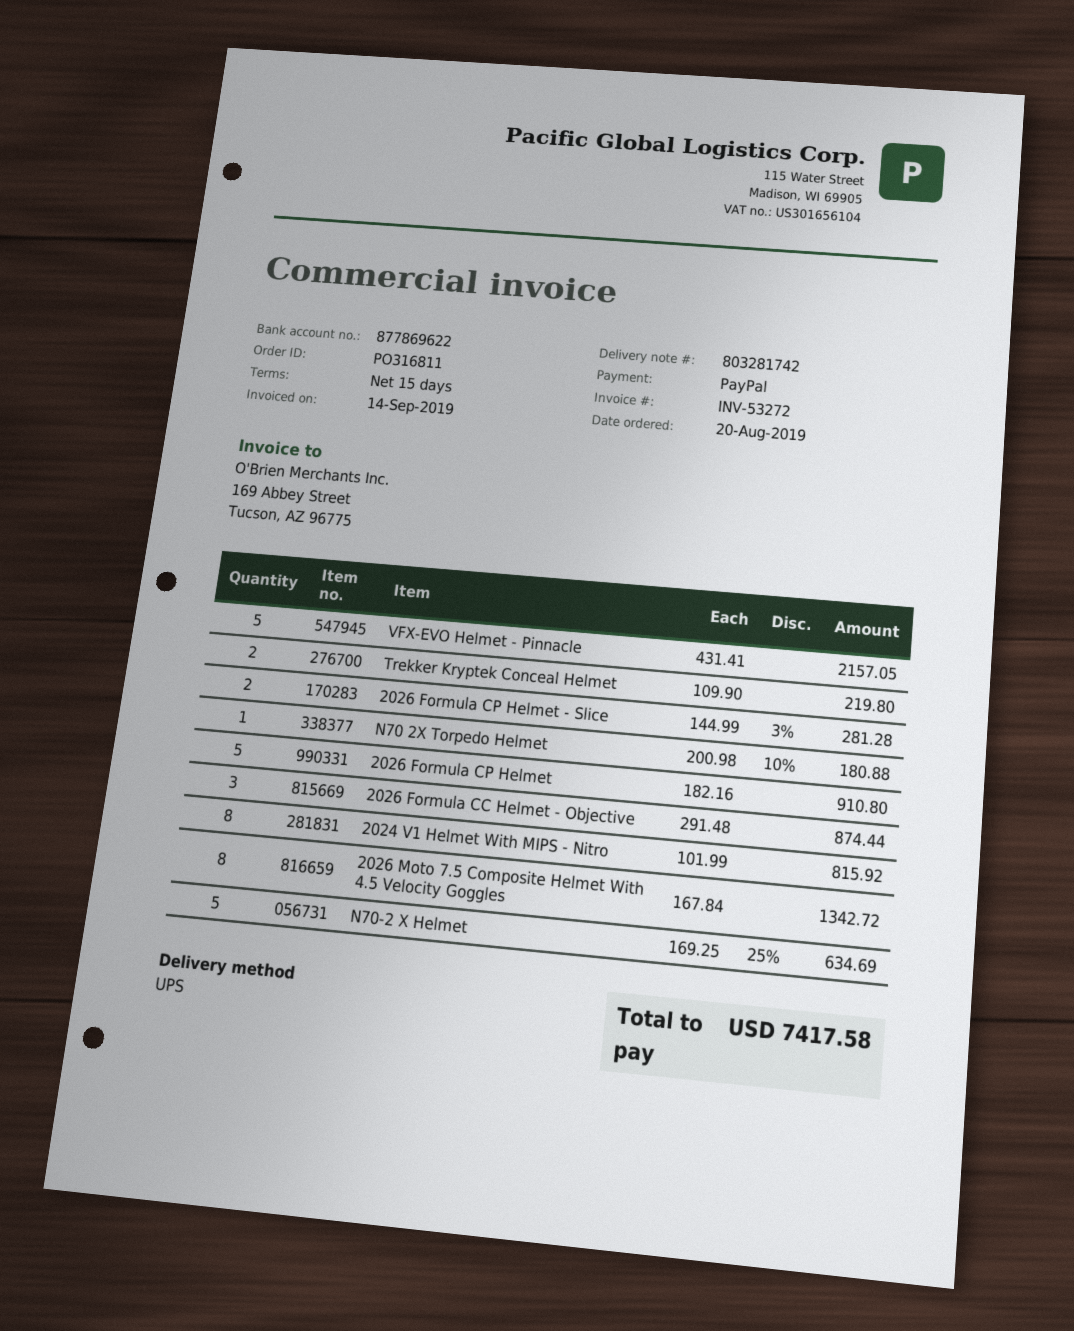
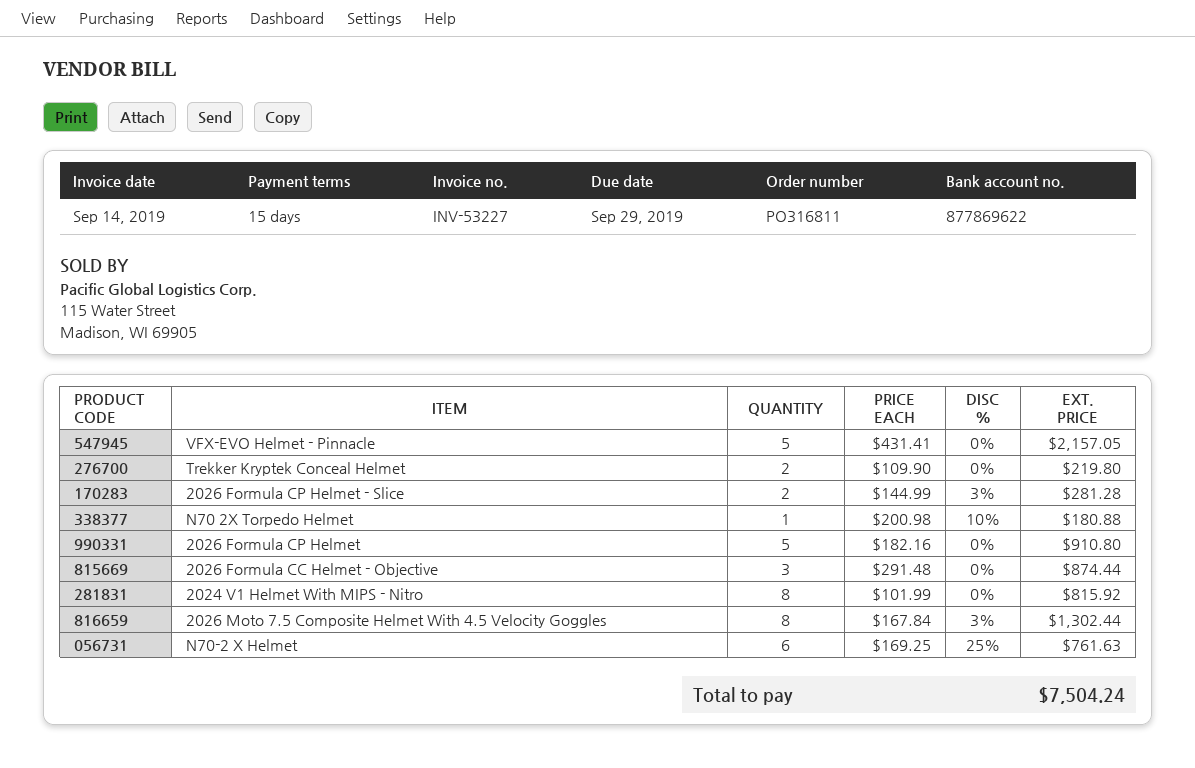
invoice number: INV-53272 -> INV-53227
2026 Moto 7.5 Composite Helmet With 4.5 Velocity Goggles: 8 x 167.84 = 1342.72 -> 8 x 167.84 - 3% = 1302.44
N70-2 X Helmet: 5 x 169.25 - 25% = 634.69 -> 6 x 169.25 - 25% = 761.63
total: 7417.58 -> 7504.24

